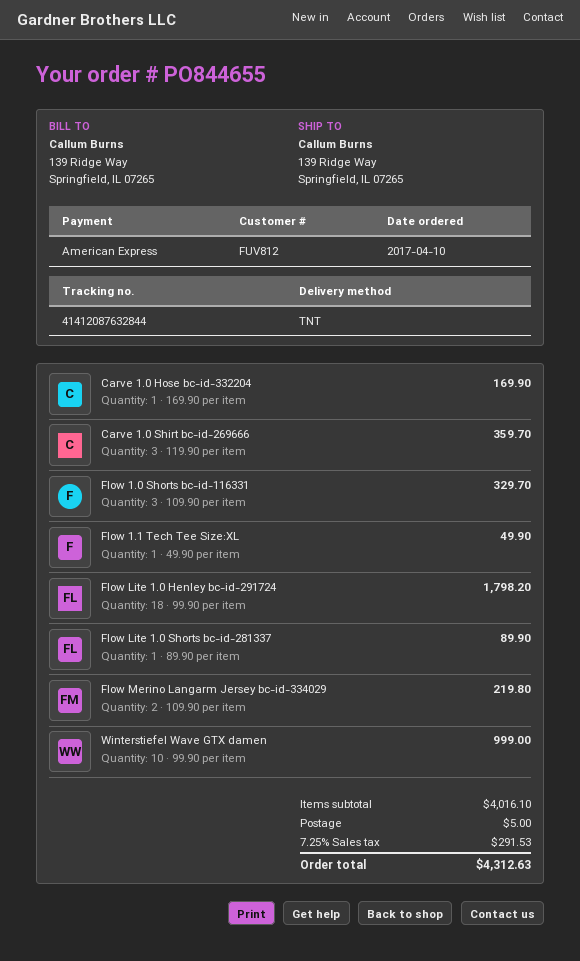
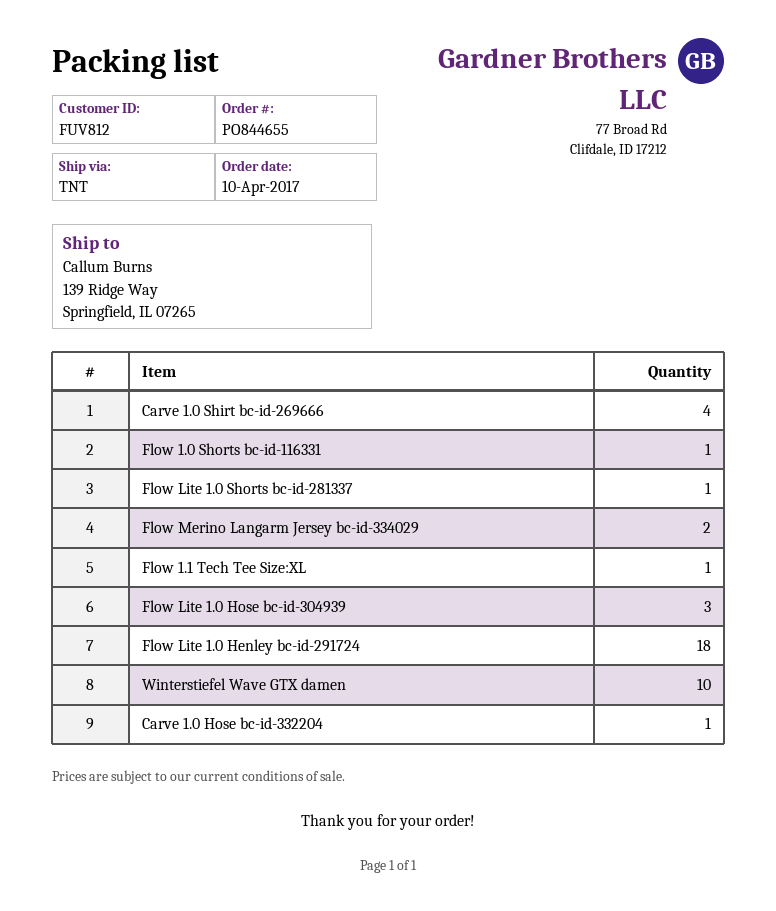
Carve 1.0 Shirt bc-id-269666: 3 -> 4
Flow 1.0 Shorts bc-id-116331: 3 -> 1
Flow Lite 1.0 Hose bc-id-304939: none -> 3

